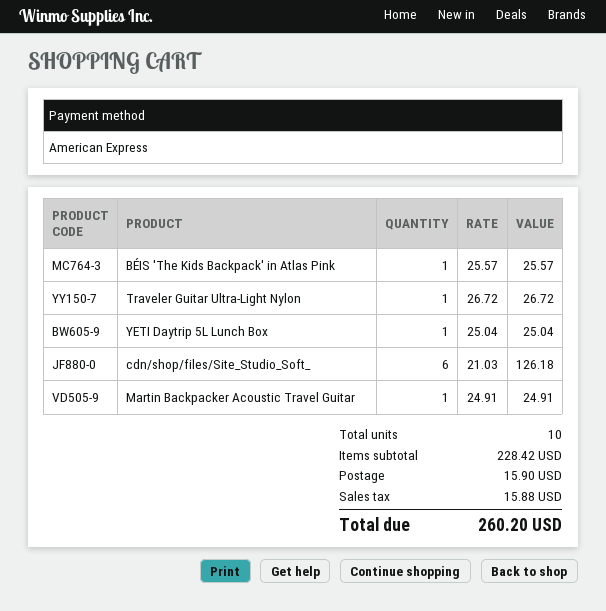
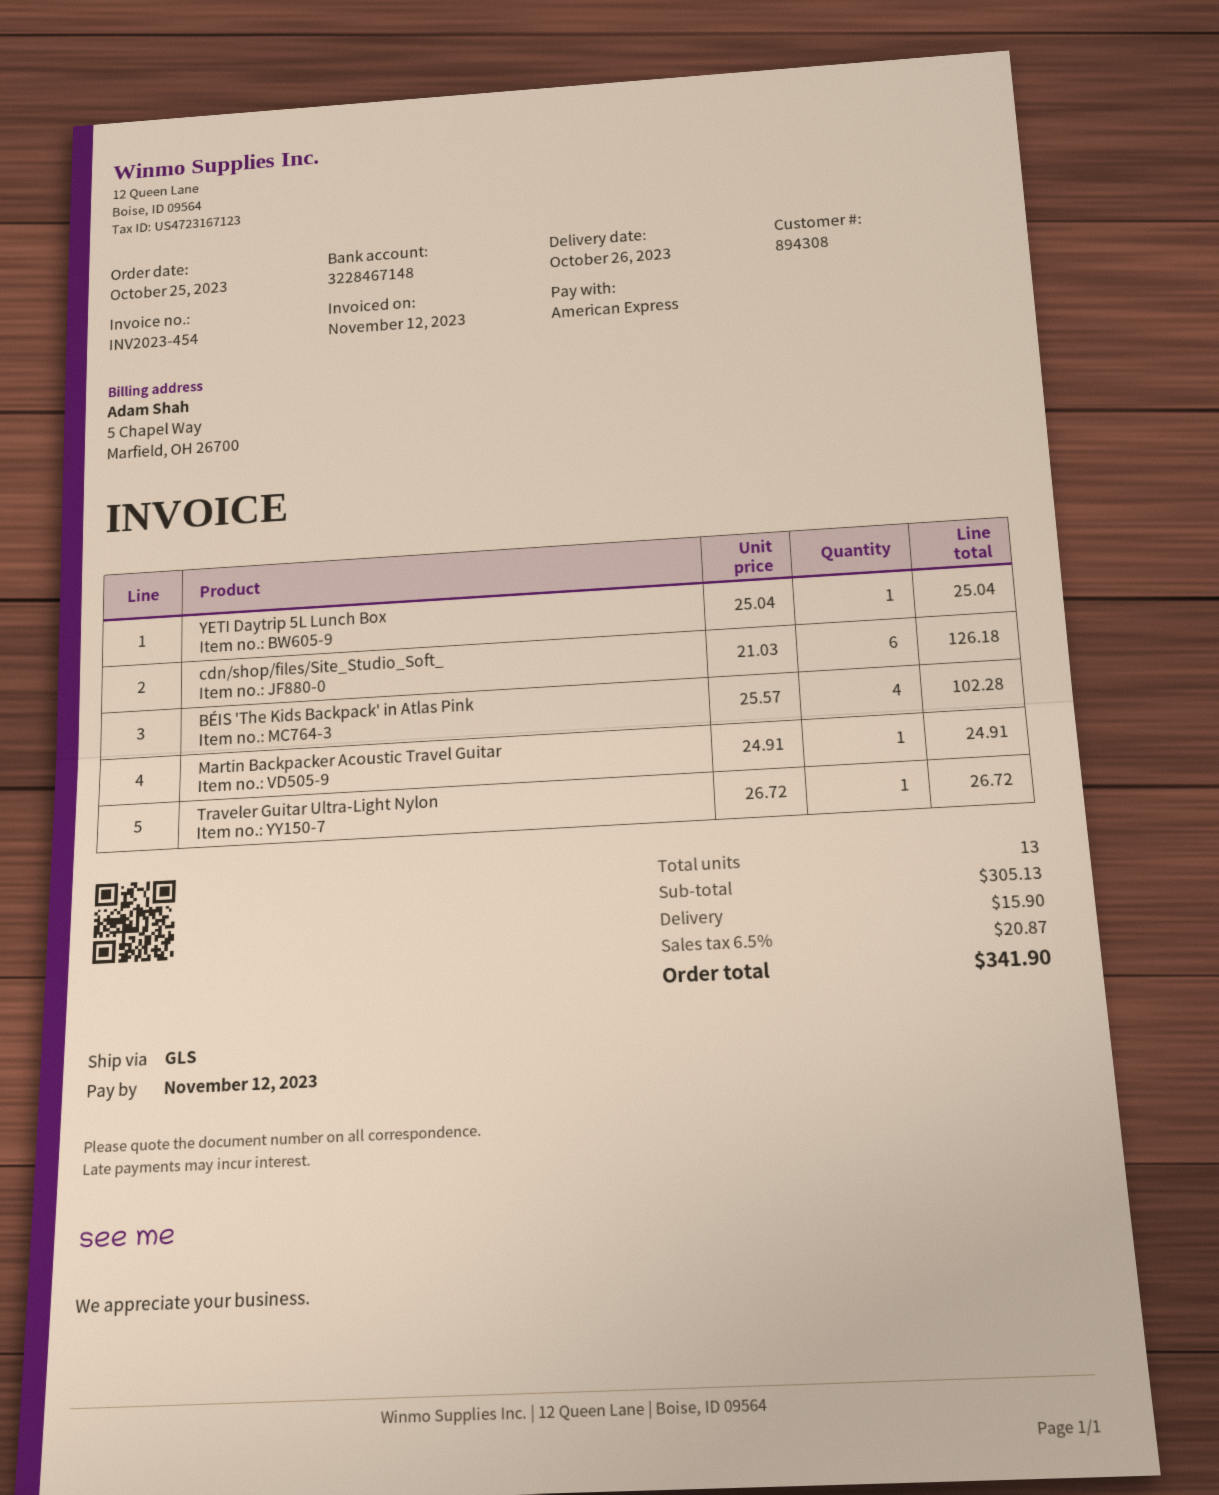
BÉIS 'The Kids Backpack' in Atlas Pink: 1 x 25.57 = 25.57 -> 4 x 25.57 = 102.28
total quantity: 10 -> 13
subtotal: 228.42 -> 305.13
tax: 15.88 -> 20.87
total: 260.20 -> 341.90

